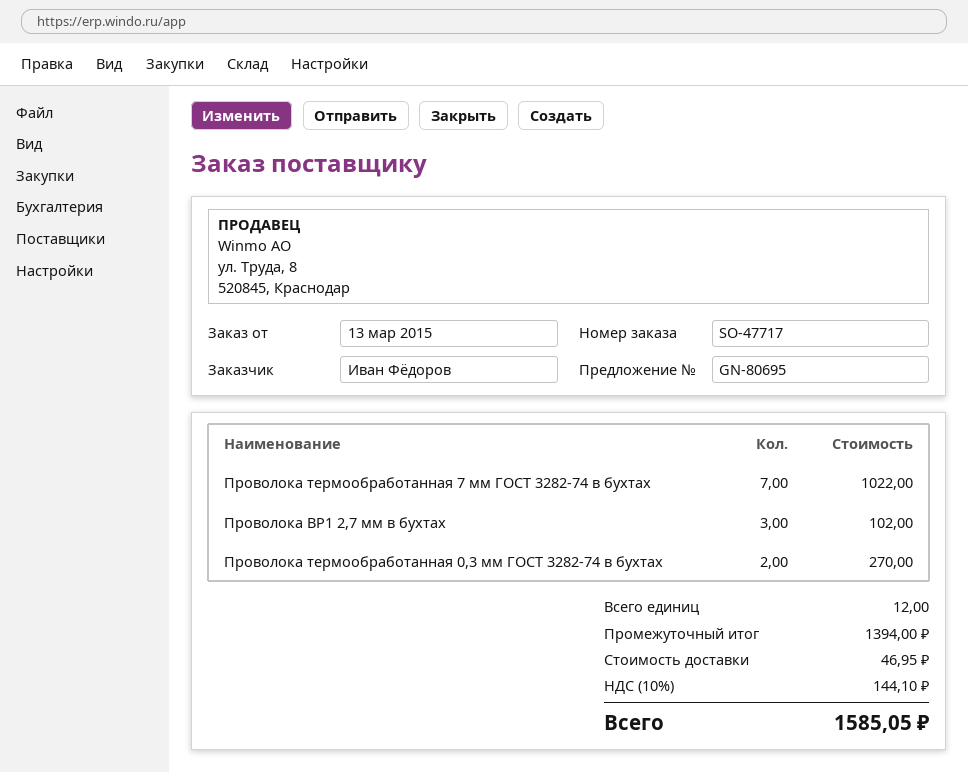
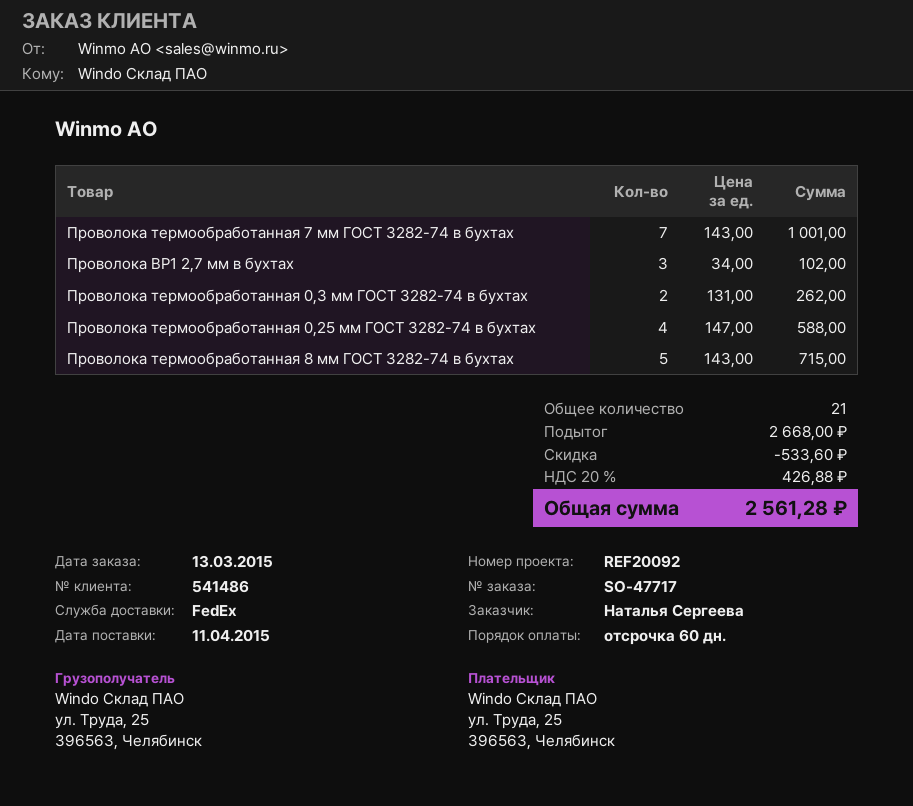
ordered by: Иван Фёдоров -> Наталья Сергеева
Проволока термообработанная 7 мм ГОСТ 3282-74 в бухтах: 7 for 1022.00 -> 7 for 1001.00
Проволока термообработанная 0,3 мм ГОСТ 3282-74 в бухтах: 2 for 270.00 -> 2 for 262.00
Проволока термообработанная 0,25 мм ГОСТ 3282-74 в бухтах: none -> 4 for 588.00
Проволока термообработанная 8 мм ГОСТ 3282-74 в бухтах: none -> 5 for 715.00
total quantity: 12 -> 21
subtotal: 1394.00 -> 2668.00
discount: none -> 533.60
shipping: 46.95 -> none
tax: 10% = 144.10 -> 20% = 426.88
total: 1585.05 -> 2561.28

